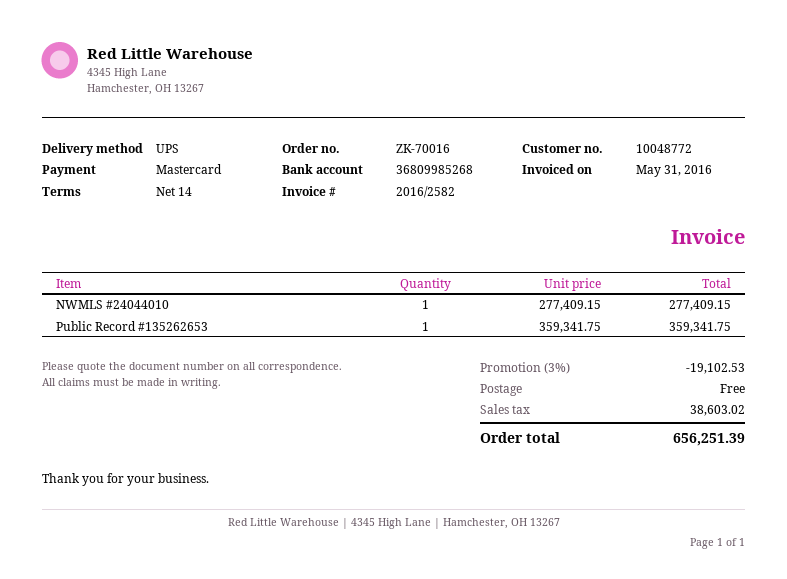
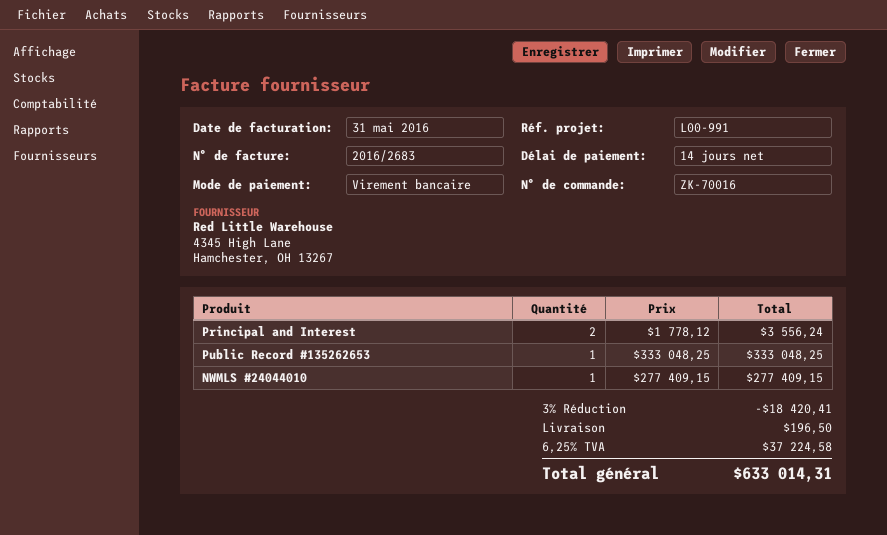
invoice number: 2016/2582 -> 2016/2683
payment method: Mastercard -> bank transfer
Public Record #135262653: 1 x 359341.75 = 359341.75 -> 1 x 333048.25 = 333048.25
Principal and Interest: none -> 2 x 1778.12 = 3556.24
discount: 3% = 19102.53 -> 3% = 18420.41
shipping: 0.00 -> 196.50
tax: 38603.02 -> 37224.58
total: 656251.39 -> 633014.31

